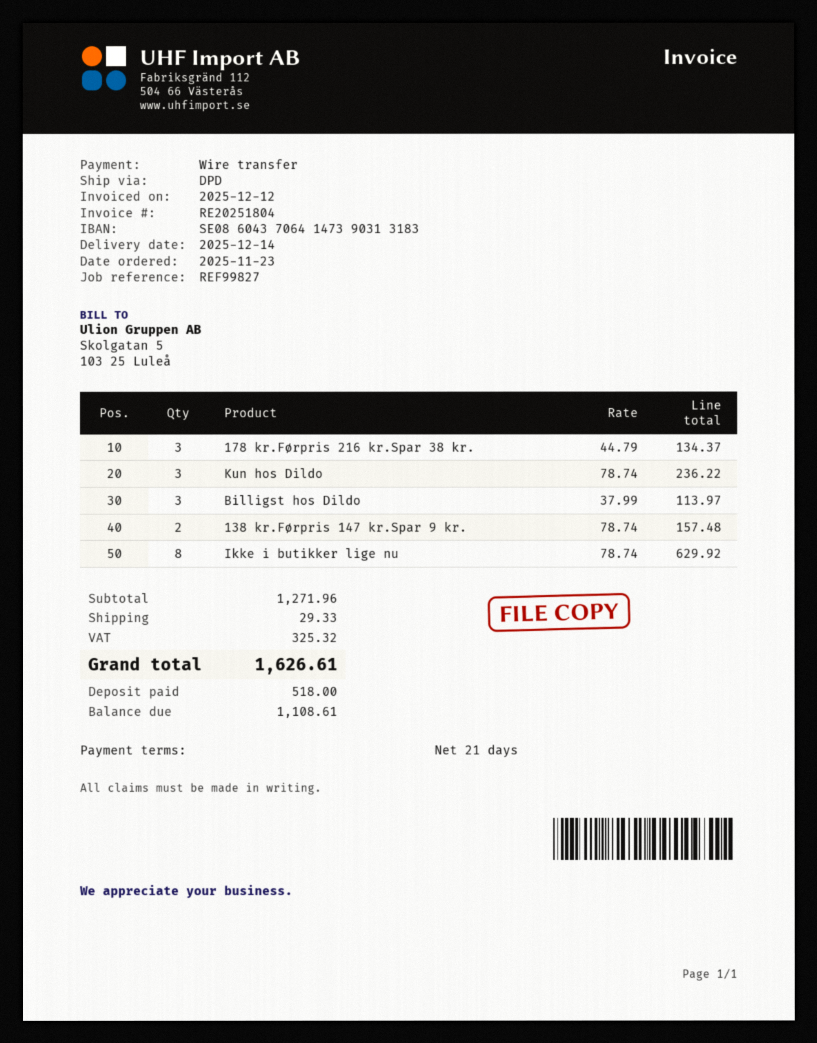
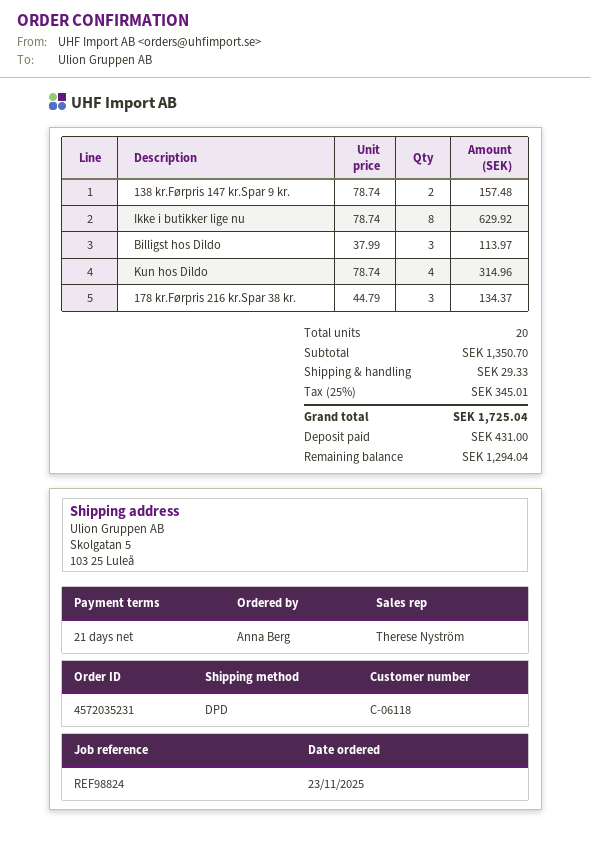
reference: REF99827 -> REF98824
Kun hos Dildo: 3 x 78.74 = 236.22 -> 4 x 78.74 = 314.96
subtotal: 1271.96 -> 1350.70
tax: 325.32 -> 345.01
total: 1626.61 -> 1725.04
deposit: 518.00 -> 431.00
balance: 1108.61 -> 1294.04

